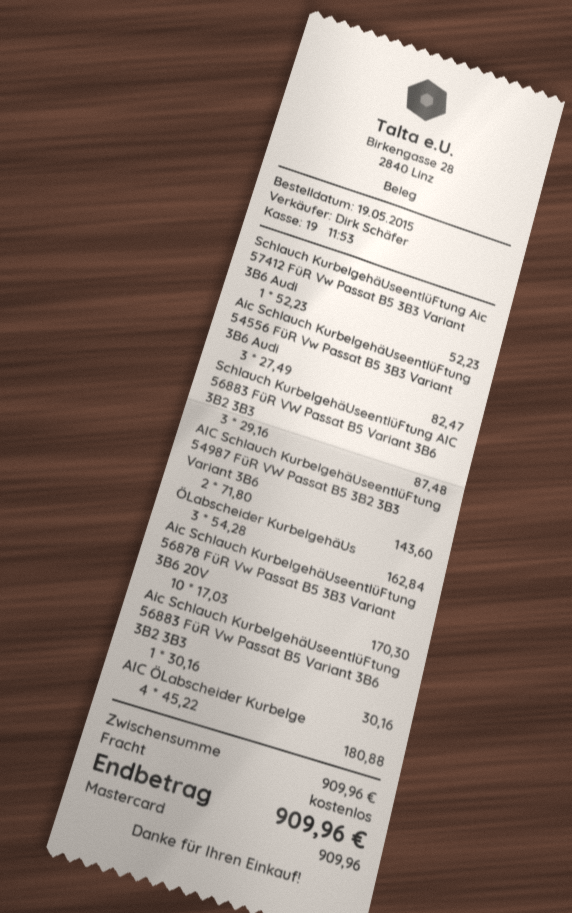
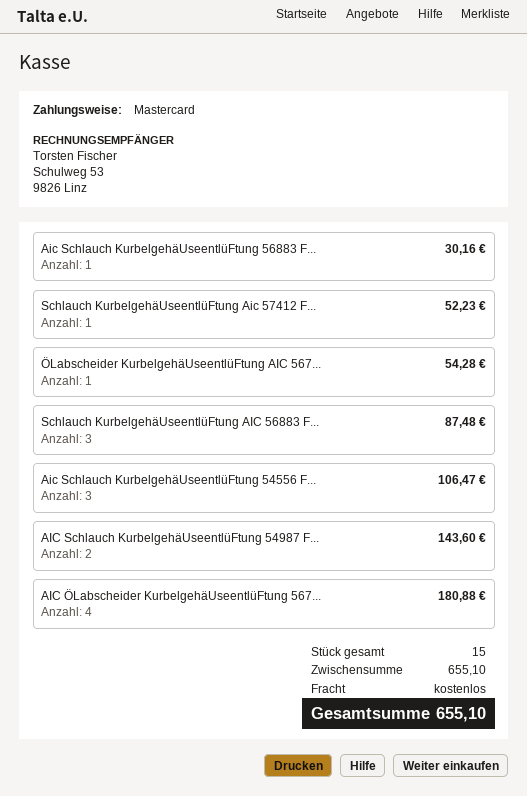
Aic Schlauch KurbelgehäUseentlüFtung 54556 FüR Vw Passat B5 3B3 Variant 3B6 Audi: 3 for 82.47 -> 3 for 106.47
ÖLabscheider KurbelgehäUs: 3 for 162.84 -> 1 for 54.28
Aic Schlauch KurbelgehäUseentlüFtung 56878 FüR Vw Passat B5 3B3 Variant 3B6 20V: 10 for 170.30 -> none
subtotal: 909.96 -> 655.10
total: 909.96 -> 655.10

